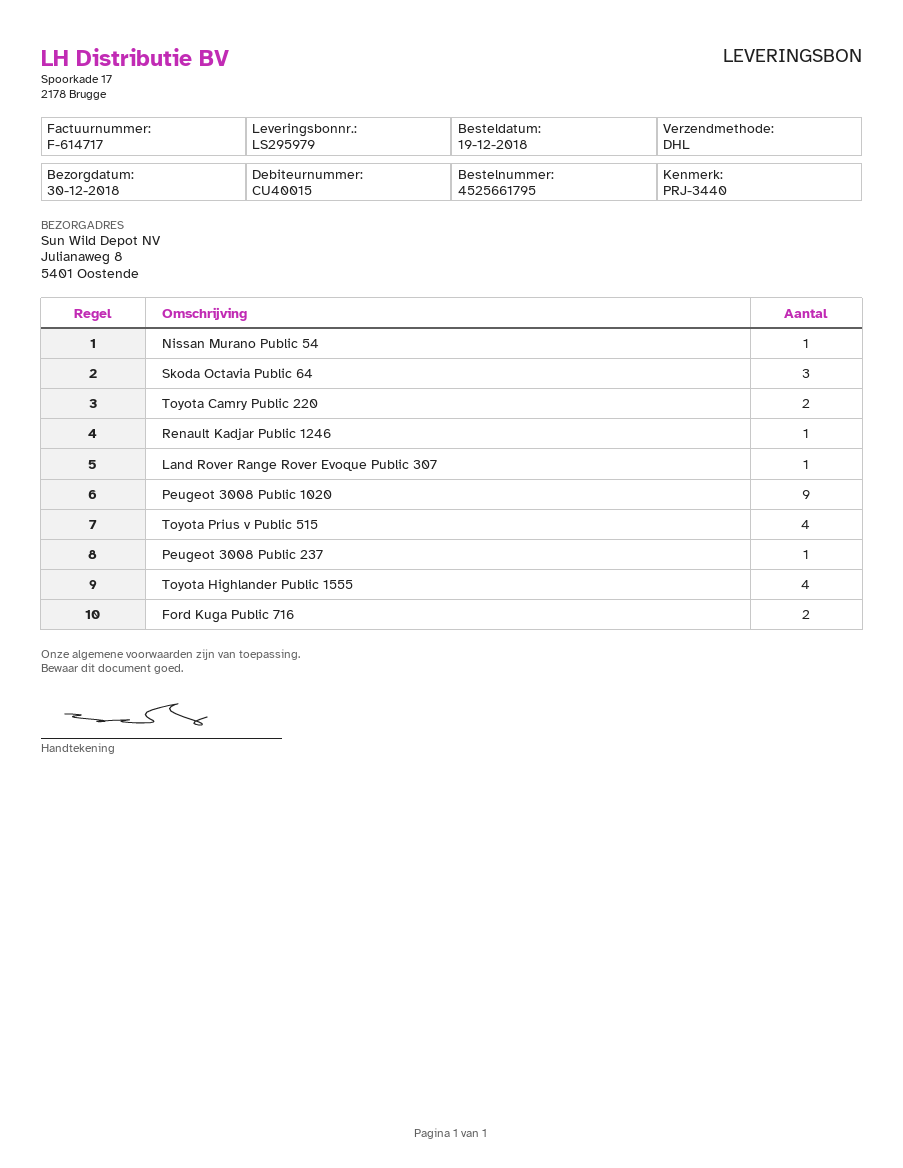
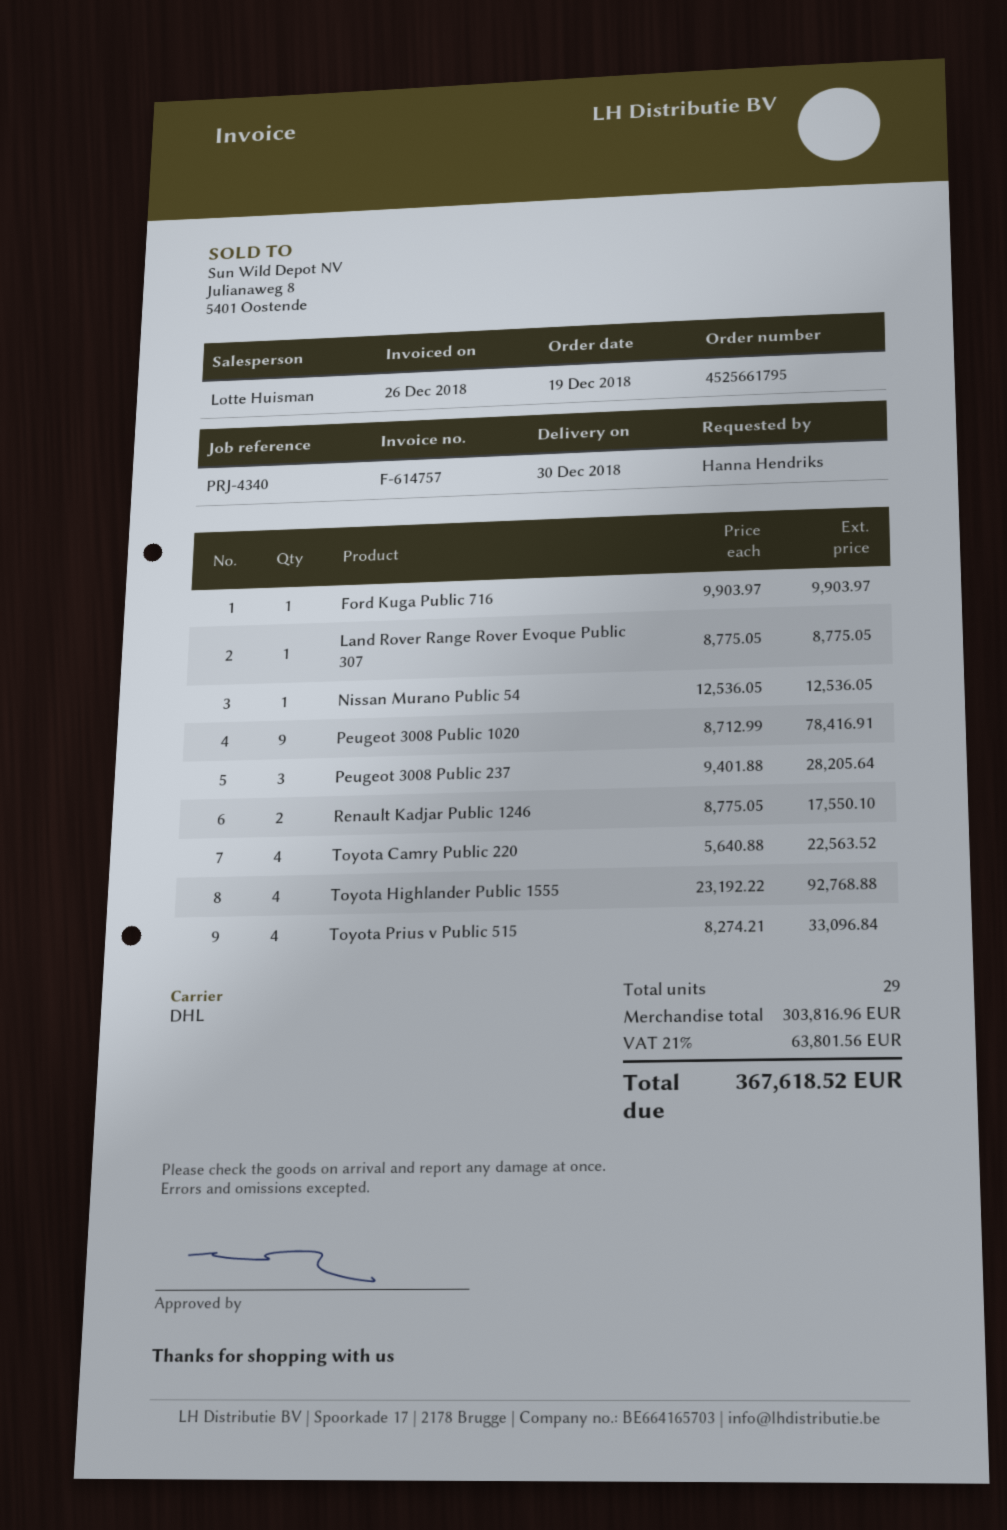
invoice number: F-614717 -> F-614757
reference: PRJ-3440 -> PRJ-4340
Skoda Octavia Public 64: 3 -> none
Toyota Camry Public 220: 2 -> 4
Renault Kadjar Public 1246: 1 -> 2
Peugeot 3008 Public 237: 1 -> 3
Ford Kuga Public 716: 2 -> 1

